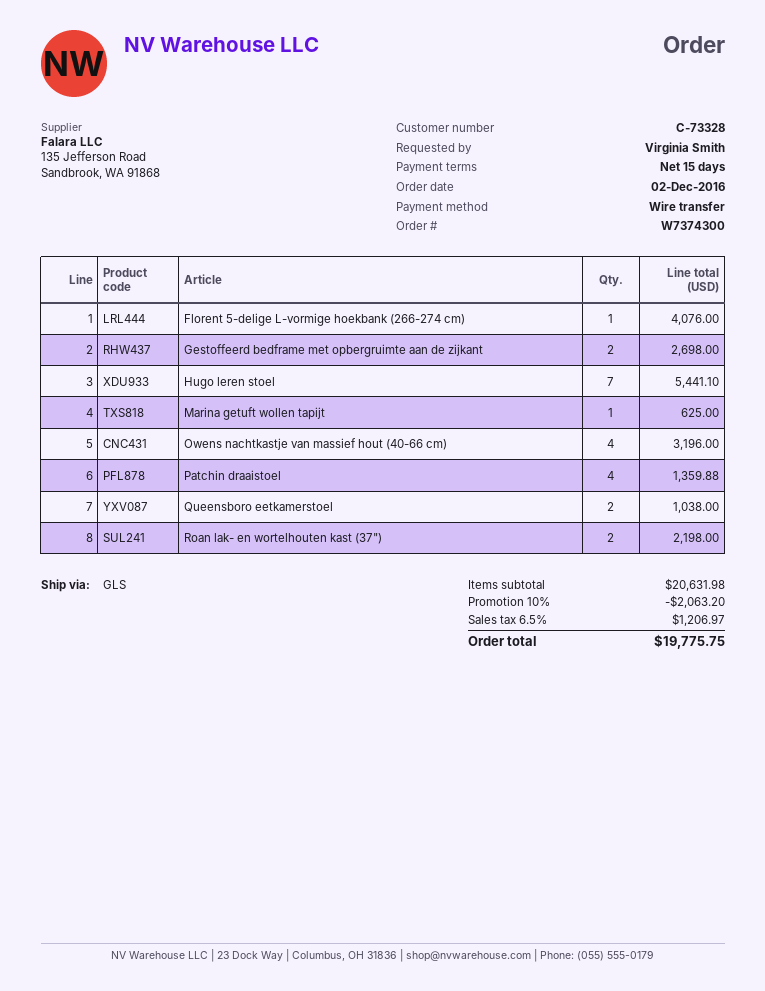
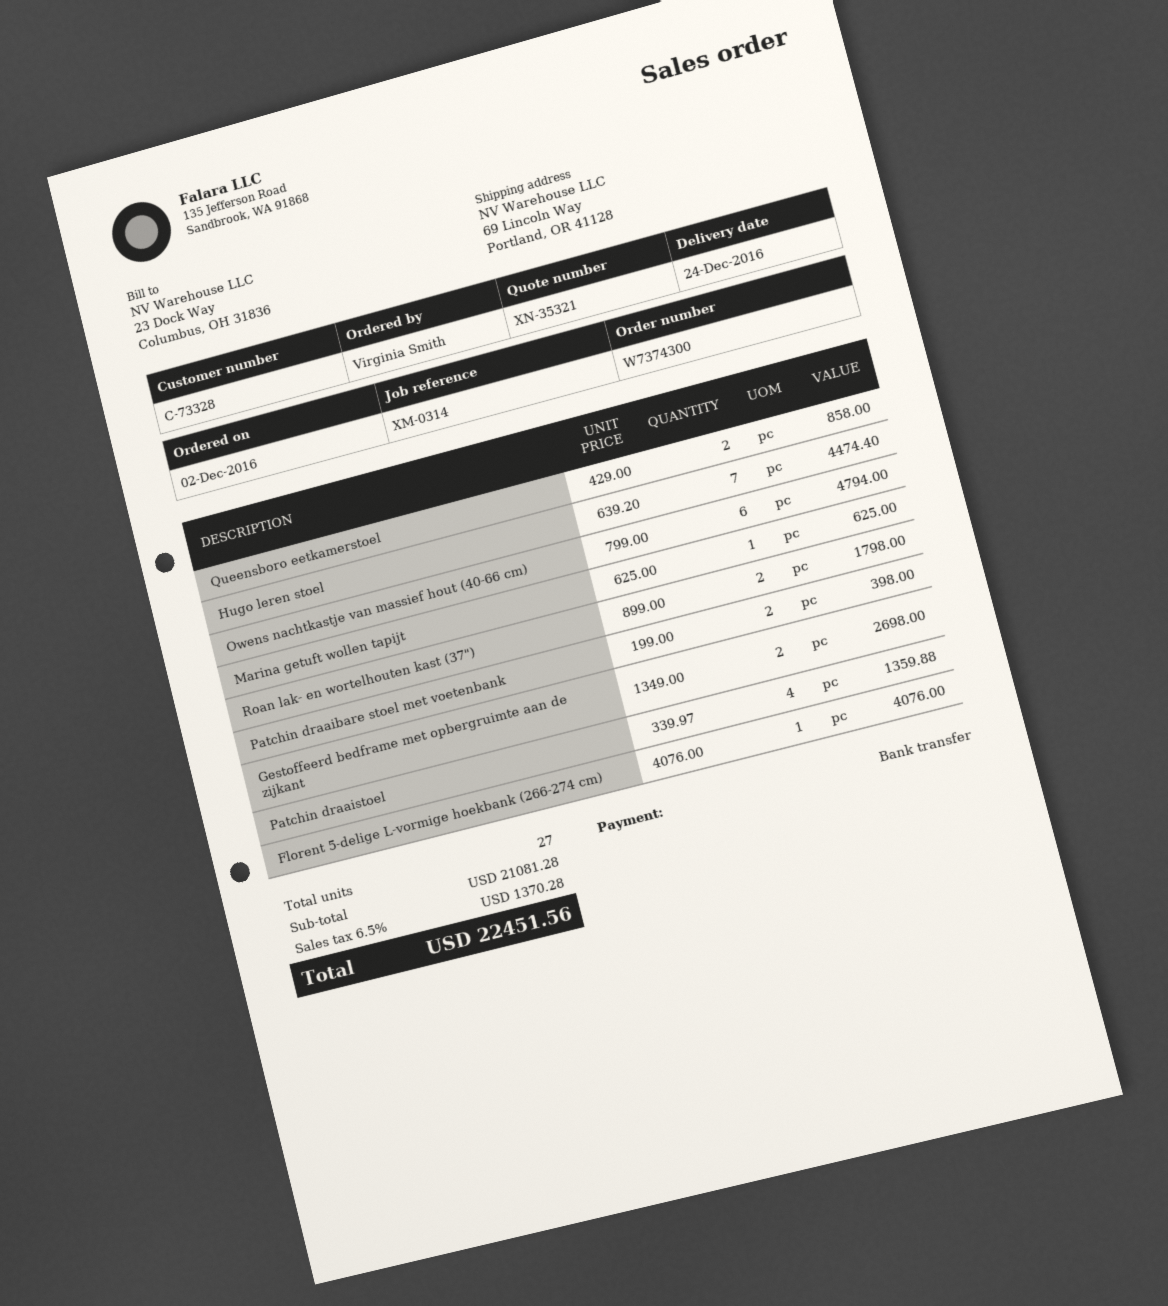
Hugo leren stoel: 7 for 5441.10 -> 7 for 4474.40
Owens nachtkastje van massief hout (40-66 cm): 4 for 3196.00 -> 6 for 4794.00
Queensboro eetkamerstoel: 2 for 1038.00 -> 2 for 858.00
Roan lak- en wortelhouten kast (37"): 2 for 2198.00 -> 2 for 1798.00
Patchin draaibare stoel met voetenbank: none -> 2 for 398.00
subtotal: 20631.98 -> 21081.28
discount: 10% = 2063.20 -> none
tax: 6.5% = 1206.97 -> 6.5% = 1370.28
total: 19775.75 -> 22451.56

